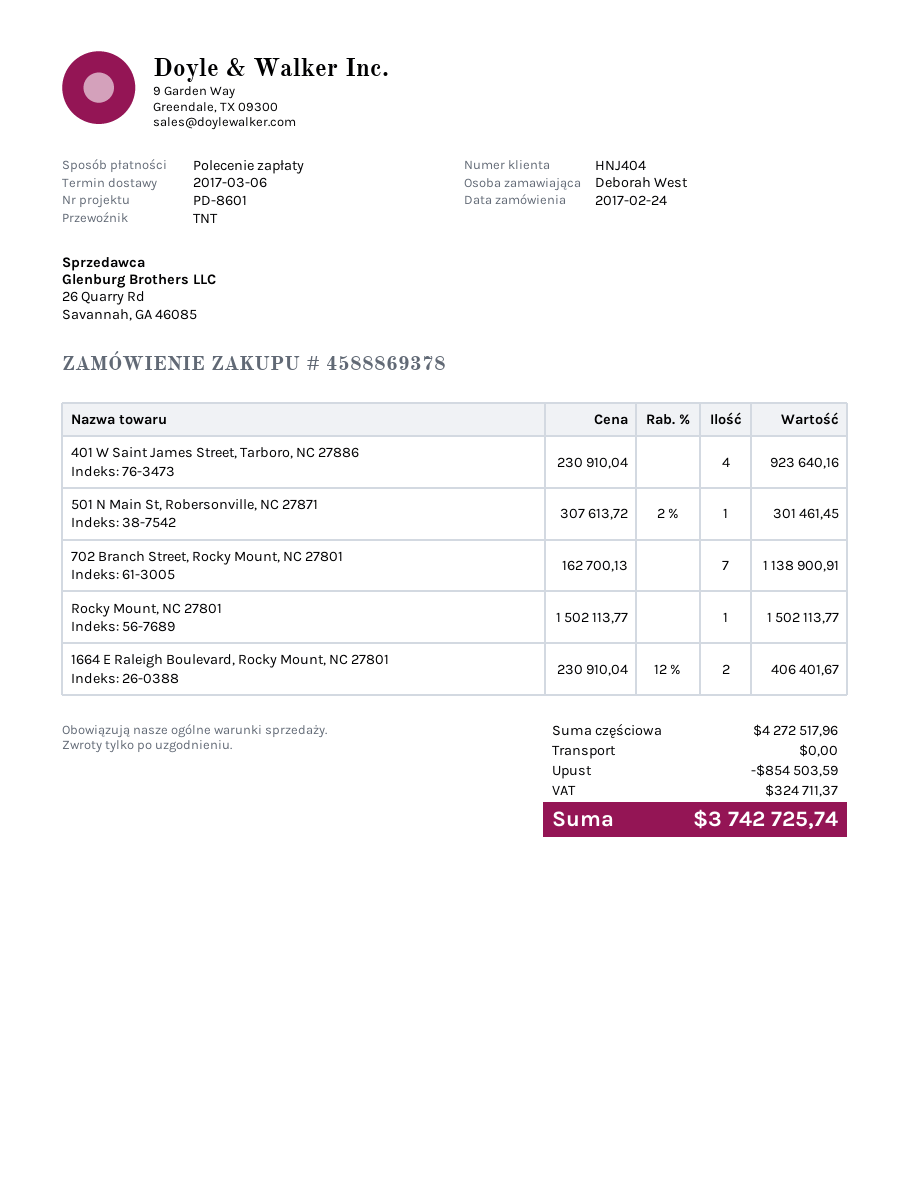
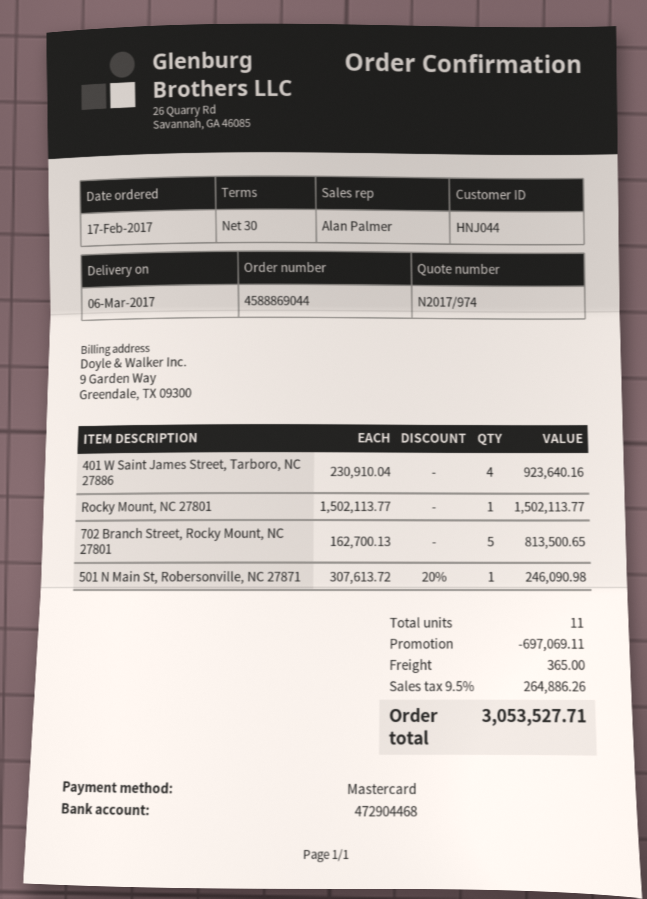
order number: 4588869378 -> 4588869044
order date: 2017-02-24 -> 2017-02-17
customer number: HNJ404 -> HNJ044
payment method: direct debit -> Mastercard
501 N Main St, Robersonville, NC 27871: 1 x 307613.72 - 2% = 301461.45 -> 1 x 307613.72 - 20% = 246090.98
702 Branch Street, Rocky Mount, NC 27801: 7 x 162700.13 = 1138900.91 -> 5 x 162700.13 = 813500.65
1664 E Raleigh Boulevard, Rocky Mount, NC 27801: 2 x 230910.04 - 12% = 406401.67 -> none
discount: 854503.59 -> 697069.11
shipping: 0.00 -> 365.00
tax: 324711.37 -> 264886.26
total: 3742725.74 -> 3053527.71

